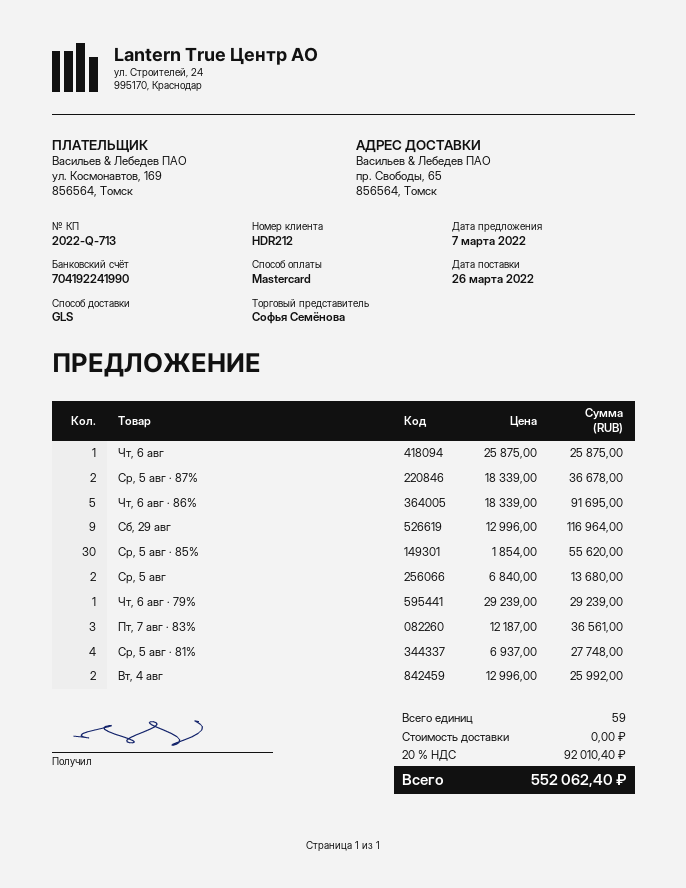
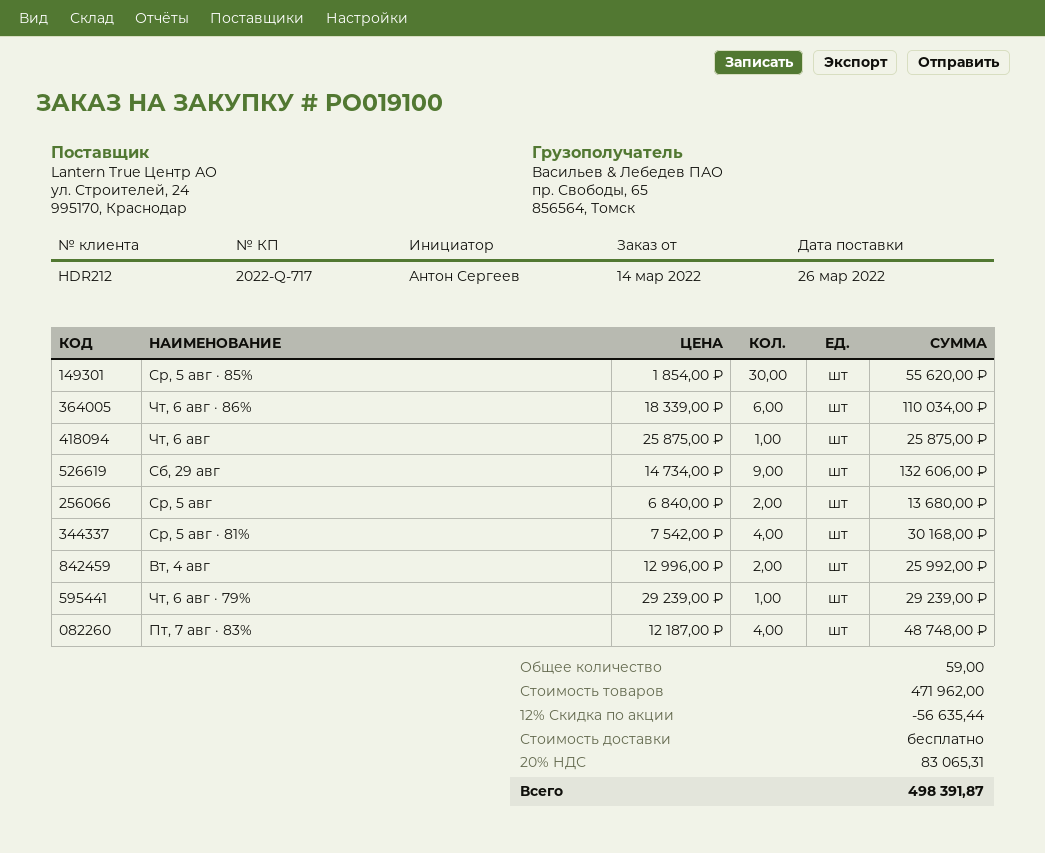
quote number: 2022-Q-713 -> 2022-Q-717
Ср, 5 авг · 87%: 2 x 18339.00 = 36678.00 -> none
Чт, 6 авг · 86%: 5 x 18339.00 = 91695.00 -> 6 x 18339.00 = 110034.00
Сб, 29 авг: 9 x 12996.00 = 116964.00 -> 9 x 14734.00 = 132606.00
Пт, 7 авг · 83%: 3 x 12187.00 = 36561.00 -> 4 x 12187.00 = 48748.00
Ср, 5 авг · 81%: 4 x 6937.00 = 27748.00 -> 4 x 7542.00 = 30168.00
discount: none -> 12% = 56635.44
tax: 20% = 92010.40 -> 20% = 83065.31
total: 552062.40 -> 498391.87

